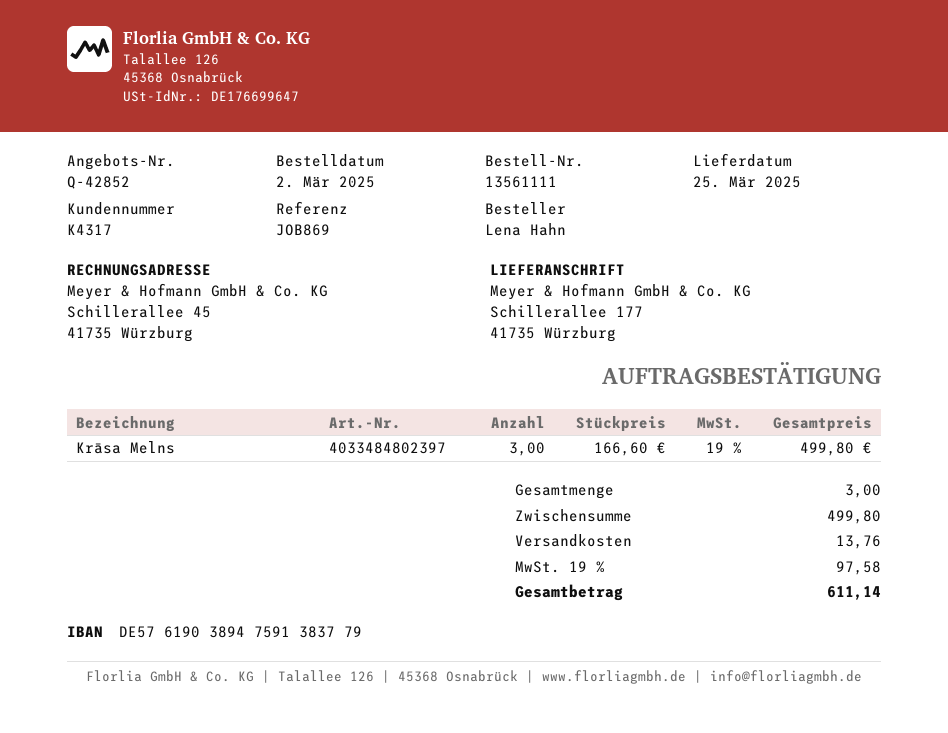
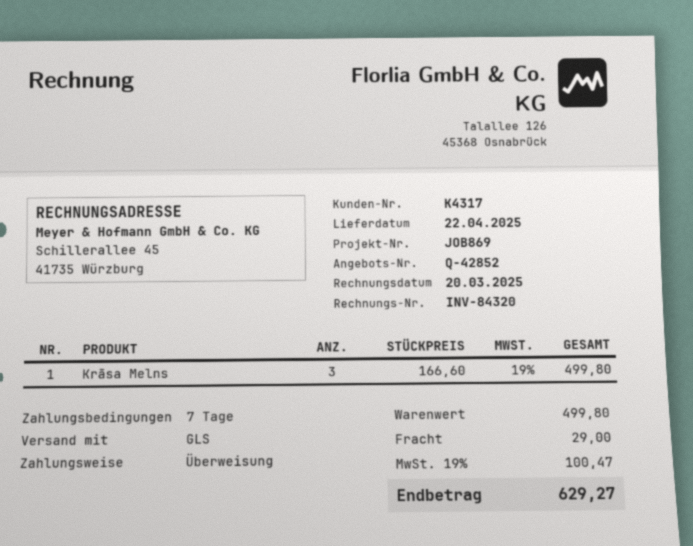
delivery date: 2025-03-25 -> 2025-04-22
shipping: 13.76 -> 29.00
tax: 19% = 97.58 -> 19% = 100.47
total: 611.14 -> 629.27

